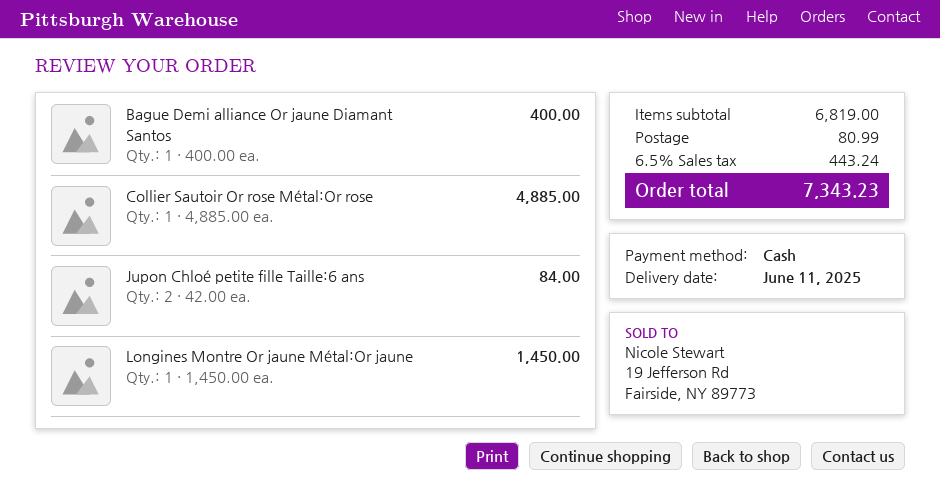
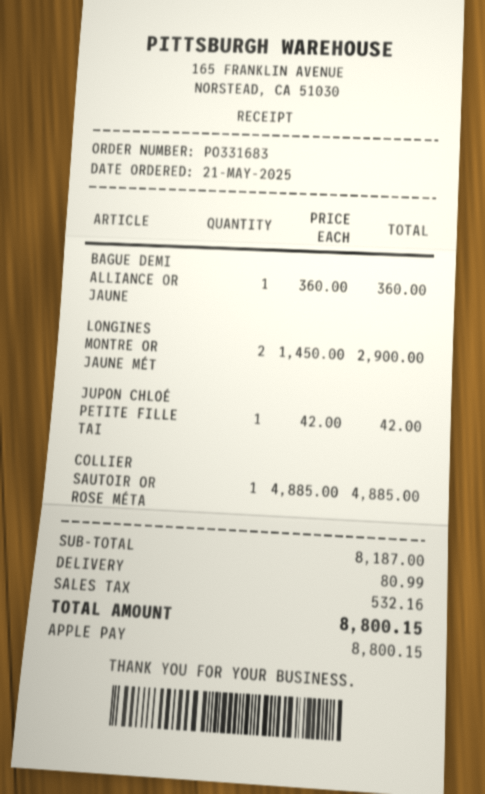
payment method: cash -> Apple Pay
Bague Demi alliance Or jaune Diamant Santos: 1 x 400.00 = 400.00 -> 1 x 360.00 = 360.00
Jupon Chloé petite fille Taille:6 ans: 2 x 42.00 = 84.00 -> 1 x 42.00 = 42.00
Longines Montre Or jaune Métal:Or jaune: 1 x 1450.00 = 1450.00 -> 2 x 1450.00 = 2900.00
subtotal: 6819.00 -> 8187.00
tax: 443.24 -> 532.16
total: 7343.23 -> 8800.15

